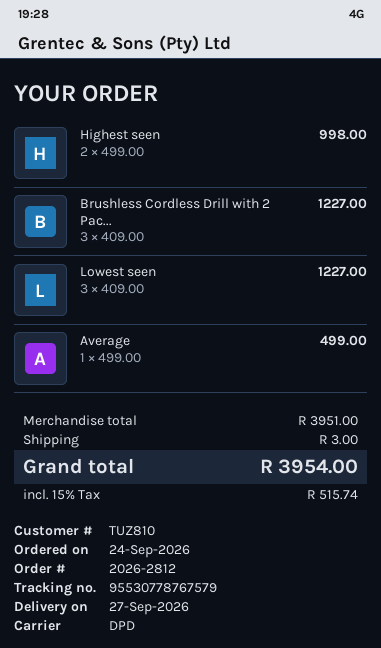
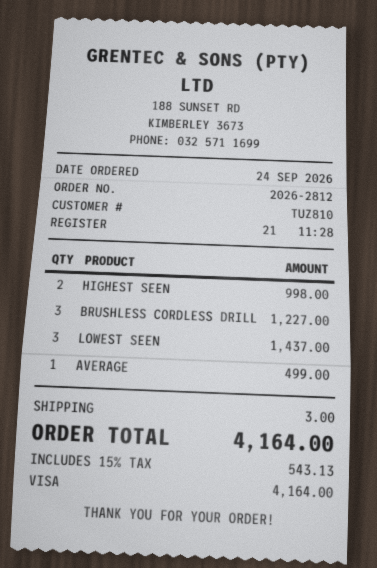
Lowest seen: 3 for 1227.00 -> 3 for 1437.00
tax: 15% = 515.74 -> 15% = 543.13
total: 3954.00 -> 4164.00

